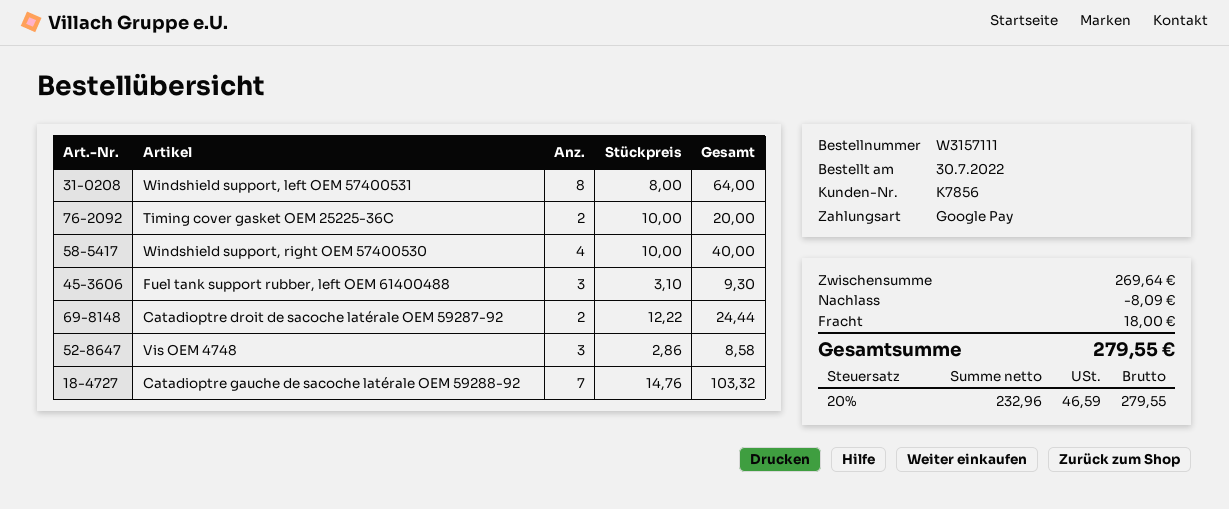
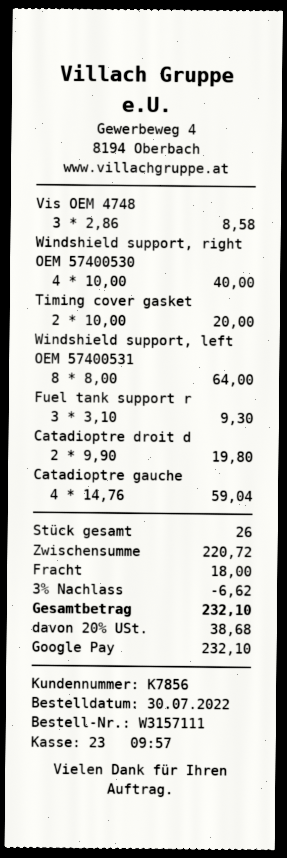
Catadioptre droit de sacoche latérale OEM 59287-92: 2 x 12.22 = 24.44 -> 2 x 9.90 = 19.80
Catadioptre gauche de sacoche latérale OEM 59288-92: 7 x 14.76 = 103.32 -> 4 x 14.76 = 59.04
subtotal: 269.64 -> 220.72
discount: 8.09 -> 6.62
tax: 20% = 46.59 -> 20% = 38.68
total: 279.55 -> 232.10

